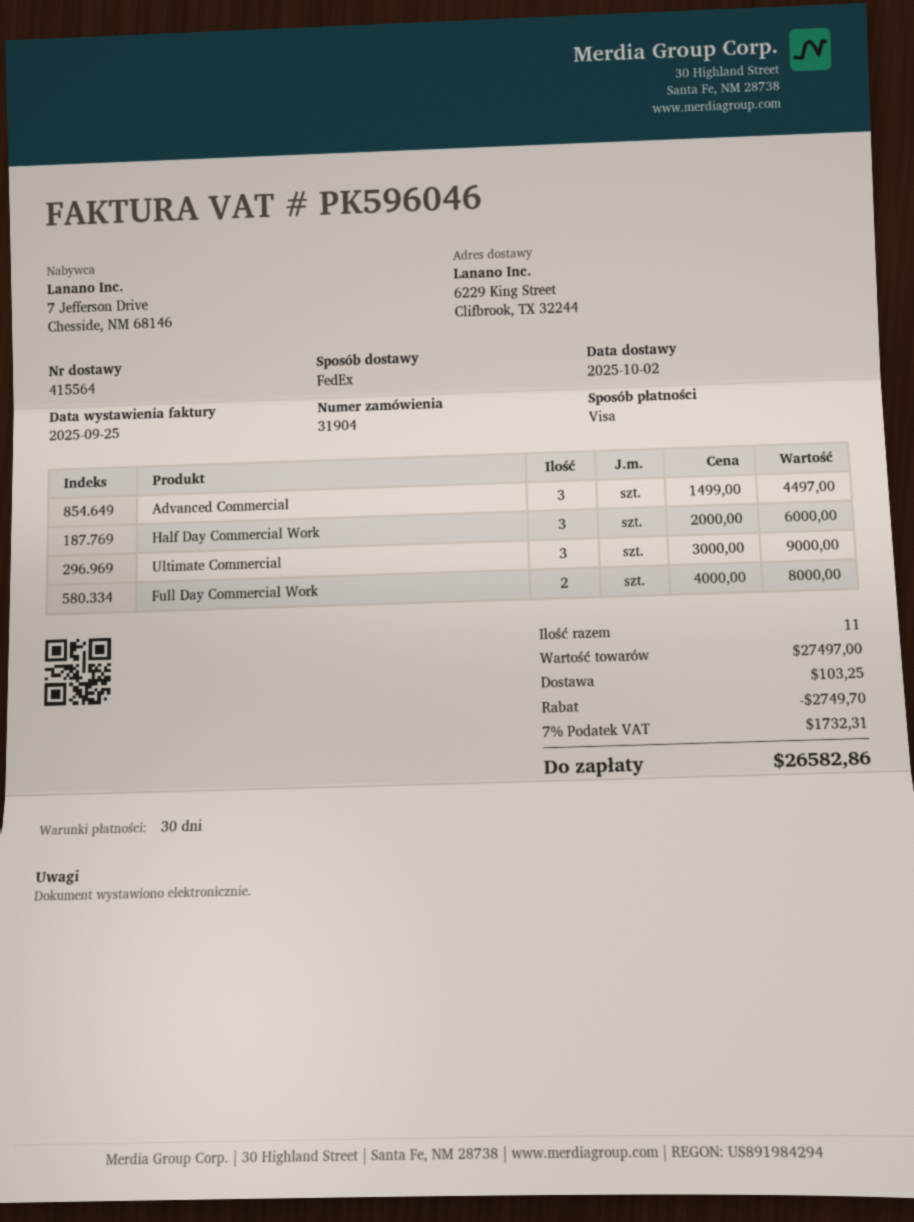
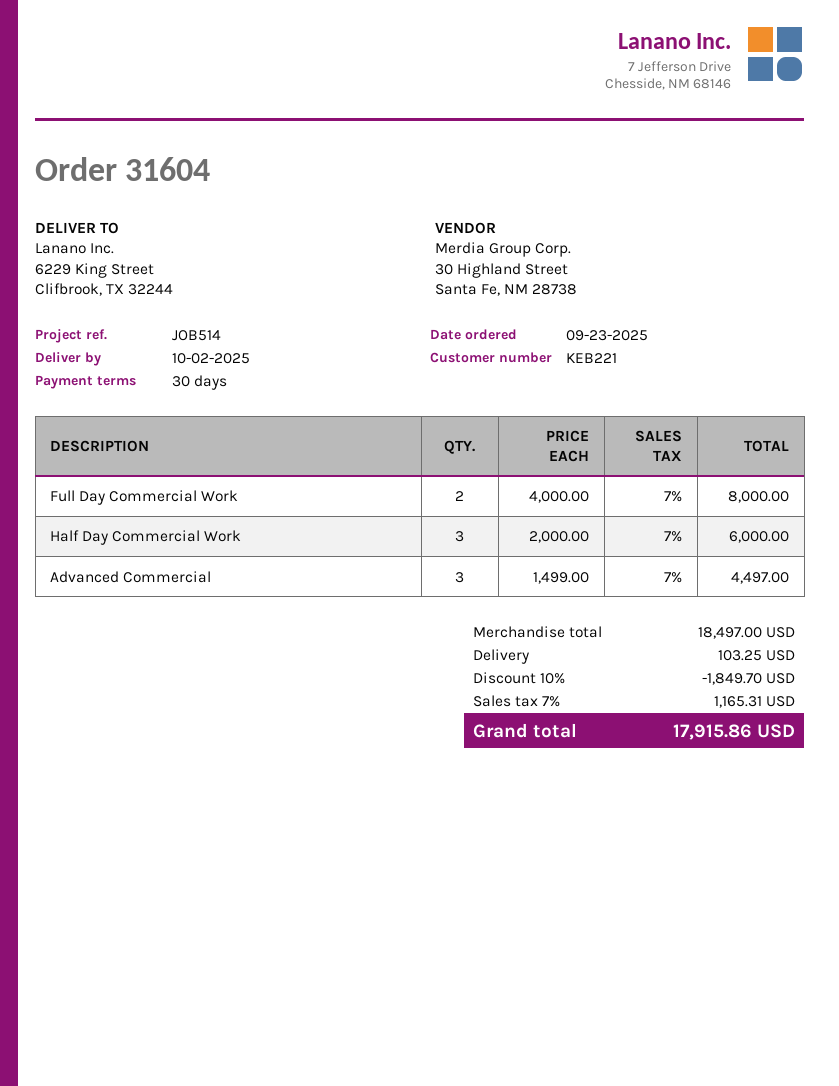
order number: 31904 -> 31604
Ultimate Commercial: 3 x 3000.00 = 9000.00 -> none
subtotal: 27497.00 -> 18497.00
discount: 2749.70 -> 1849.70
tax: 7% = 1732.31 -> 7% = 1165.31
total: 26582.86 -> 17915.86

